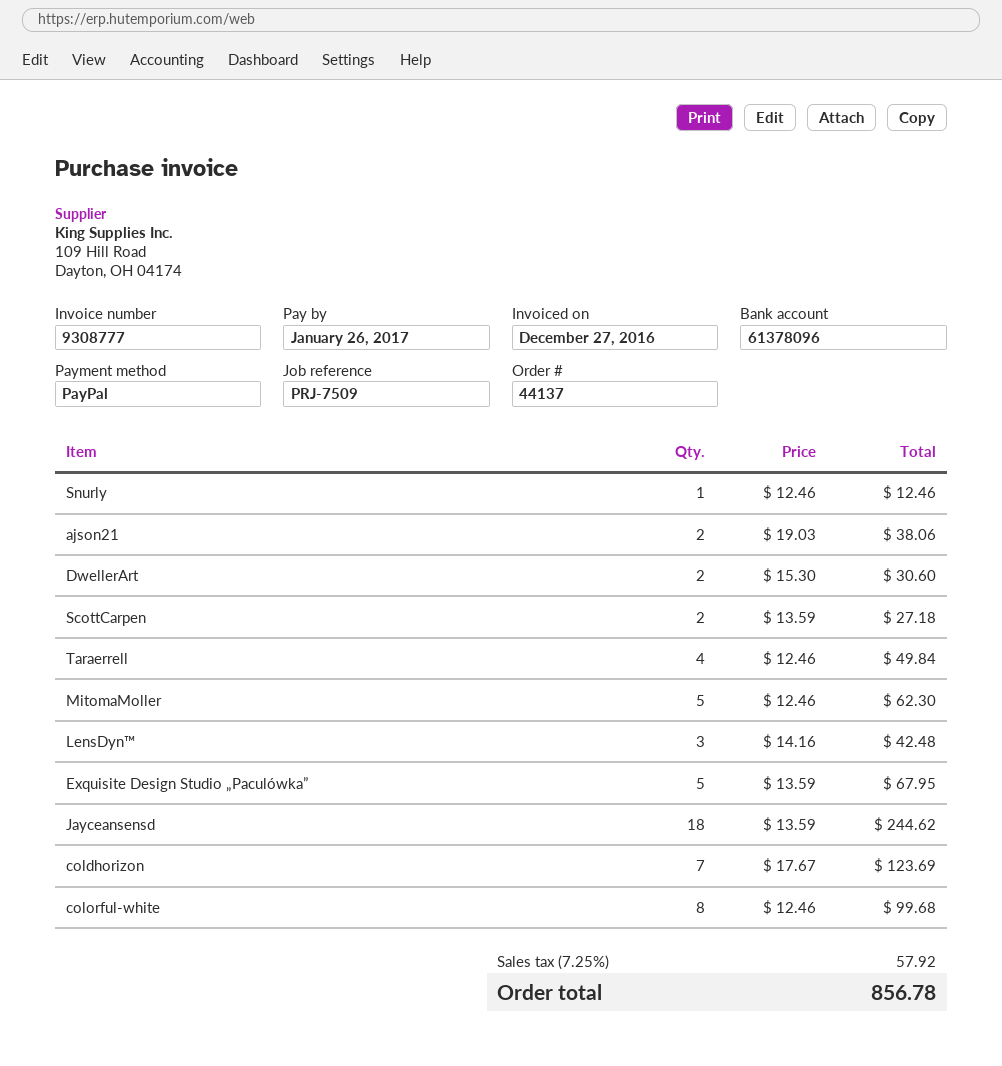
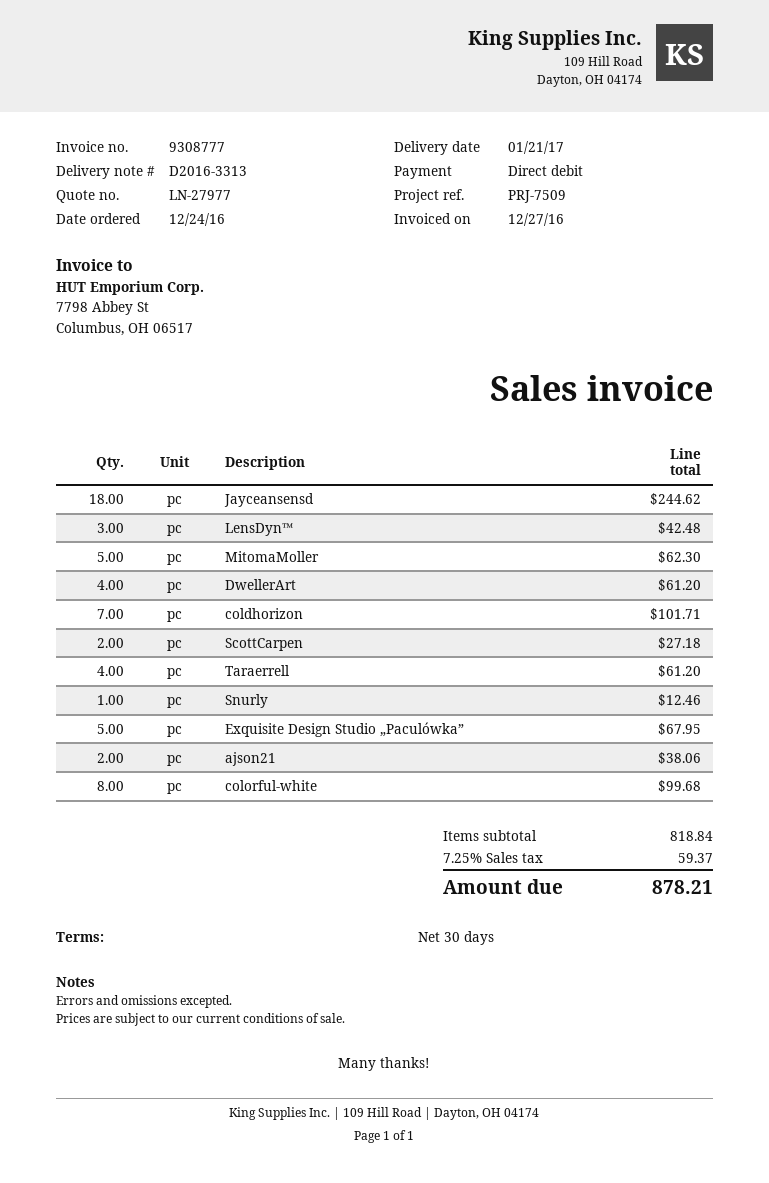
payment method: PayPal -> direct debit
DwellerArt: 2 for 30.60 -> 4 for 61.20
Taraerrell: 4 for 49.84 -> 4 for 61.20
coldhorizon: 7 for 123.69 -> 7 for 101.71
tax: 7.25% = 57.92 -> 7.25% = 59.37
total: 856.78 -> 878.21

